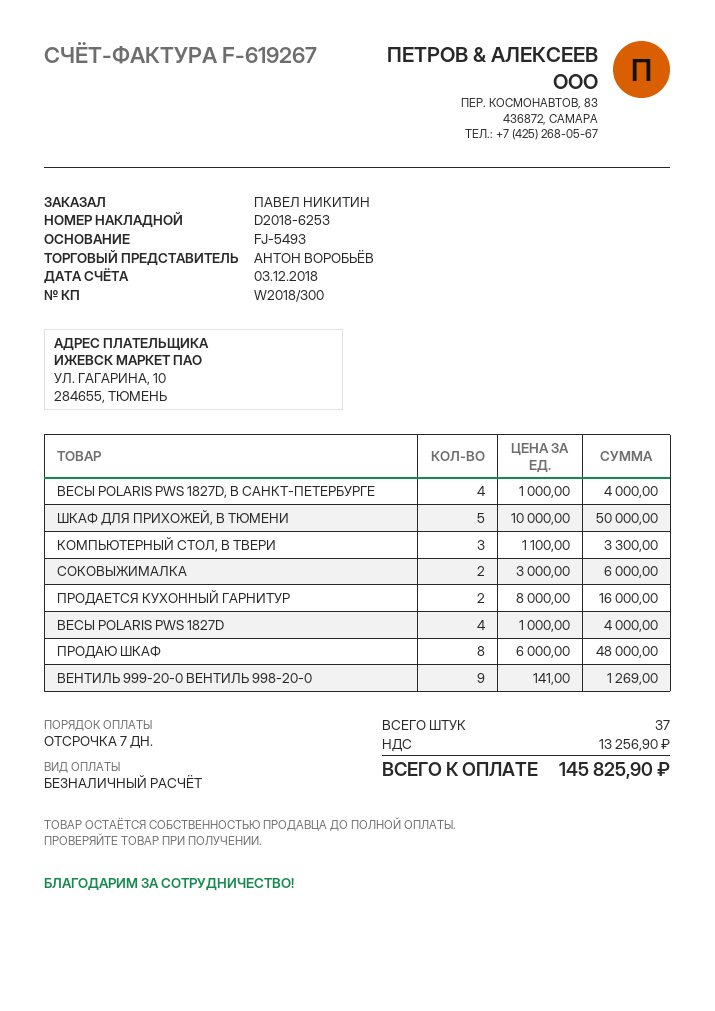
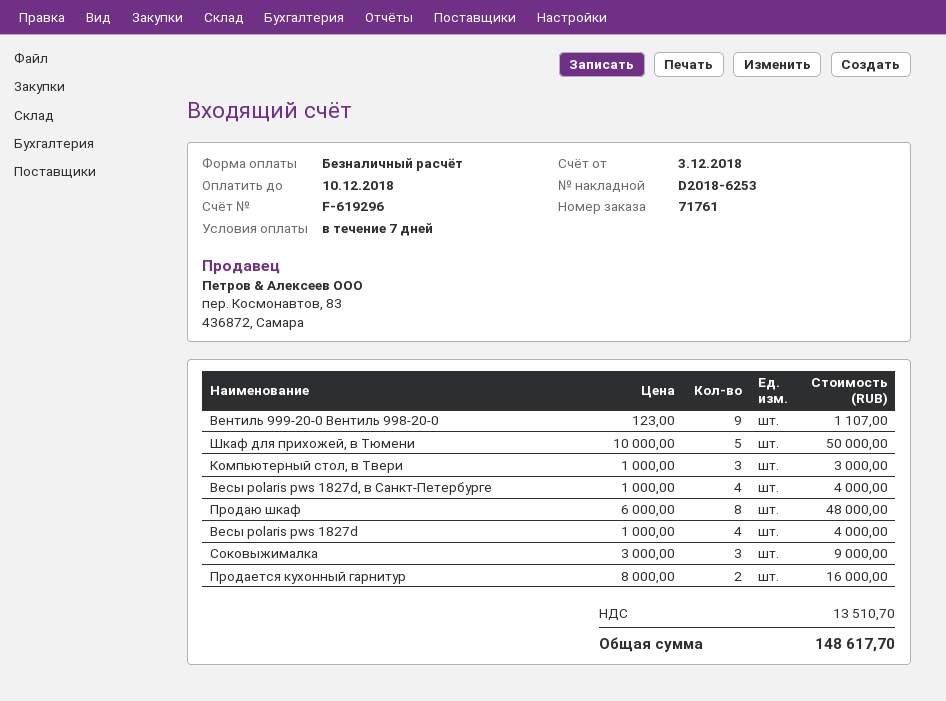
invoice number: F-619267 -> F-619296
КОМПЬЮТЕРНЫЙ СТОЛ, В ТВЕРИ: 3 x 1100.00 = 3300.00 -> 3 x 1000.00 = 3000.00
СОКОВЫЖИМАЛКА: 2 x 3000.00 = 6000.00 -> 3 x 3000.00 = 9000.00
ВЕНТИЛЬ 999-20-0 ВЕНТИЛЬ 998-20-0: 9 x 141.00 = 1269.00 -> 9 x 123.00 = 1107.00
tax: 13256.90 -> 13510.70
total: 145825.90 -> 148617.70

